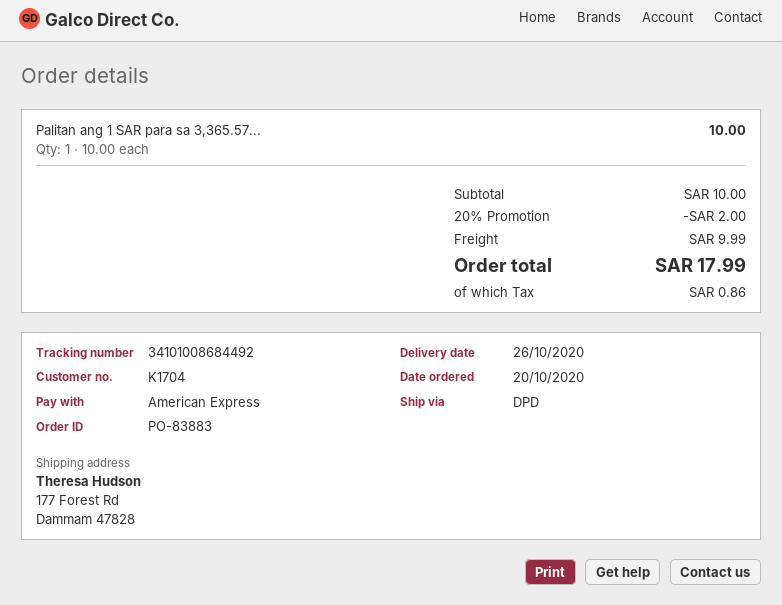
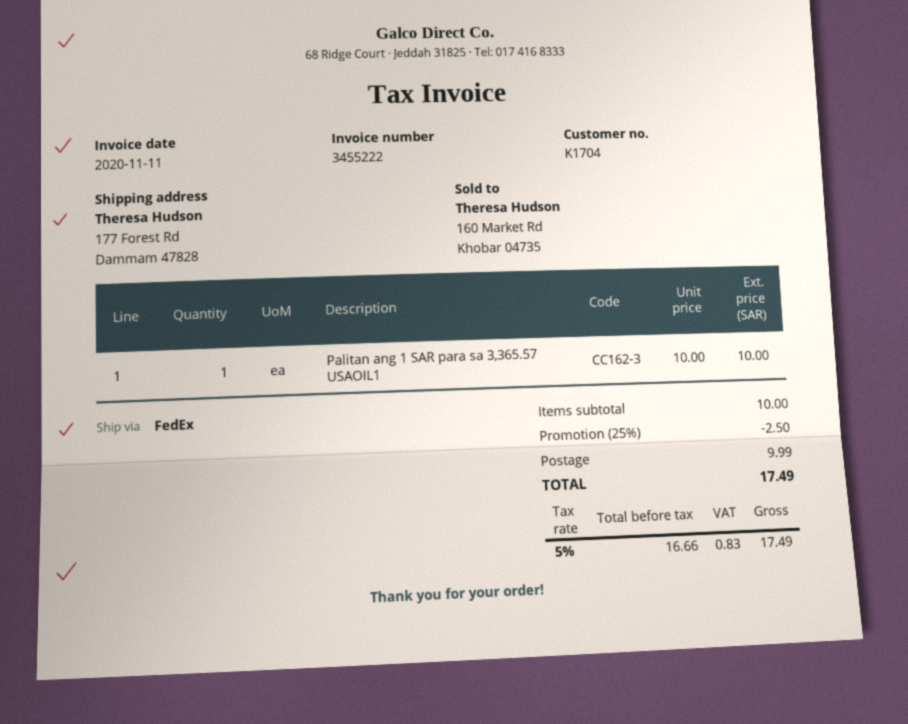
shipping method: DPD -> FedEx
discount: 20% = 2.00 -> 25% = 2.50
tax: 0.86 -> 0.83
total: 17.99 -> 17.49

